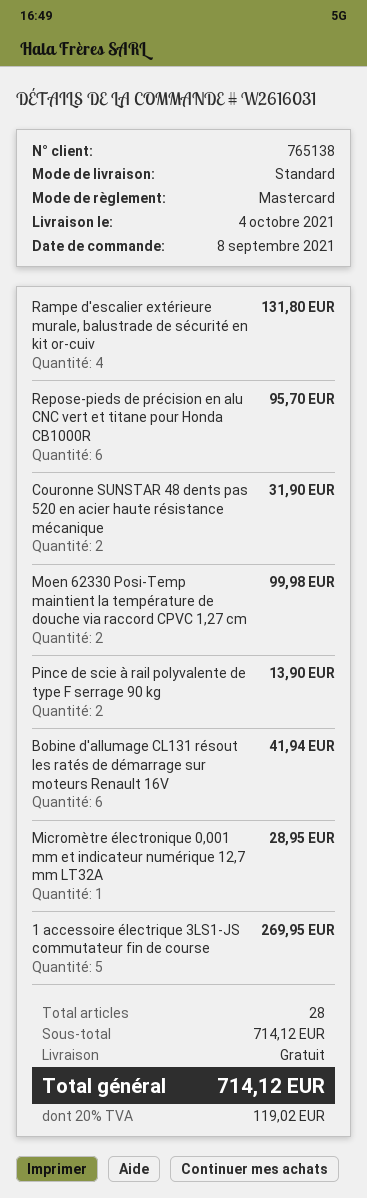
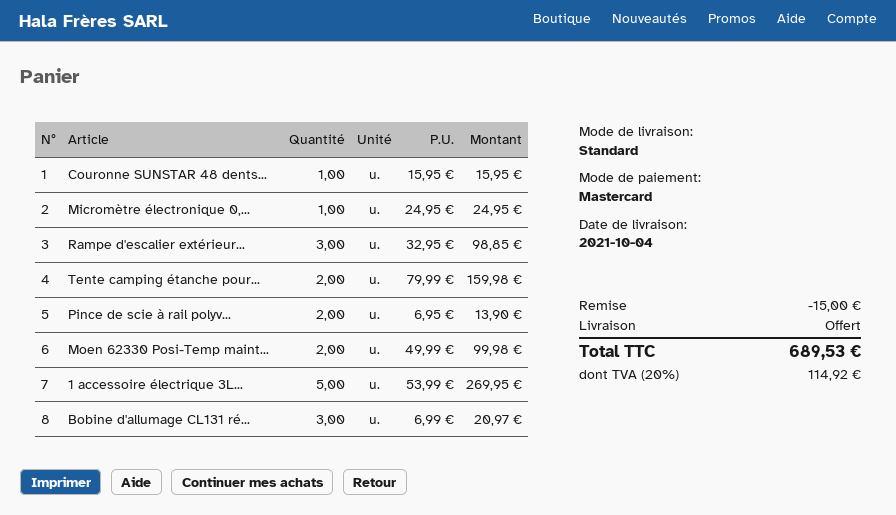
Rampe d'escalier extérieure murale, balustrade de sécurité en kit or-cuiv: 4 for 131.80 -> 3 for 98.85
Repose-pieds de précision en alu CNC vert et titane pour Honda CB1000R: 6 for 95.70 -> none
Couronne SUNSTAR 48 dents pas 520 en acier haute résistance mécanique: 2 for 31.90 -> 1 for 15.95
Bobine d'allumage CL131 résout les ratés de démarrage sur moteurs Renault 16V: 6 for 41.94 -> 3 for 20.97
Micromètre électronique 0,001 mm et indicateur numérique 12,7 mm LT32A: 1 for 28.95 -> 1 for 24.95
Tente camping étanche pour...: none -> 2 for 159.98
discount: none -> 15.00
tax: 20% = 119.02 -> 20% = 114.92
total: 714.12 -> 689.53

